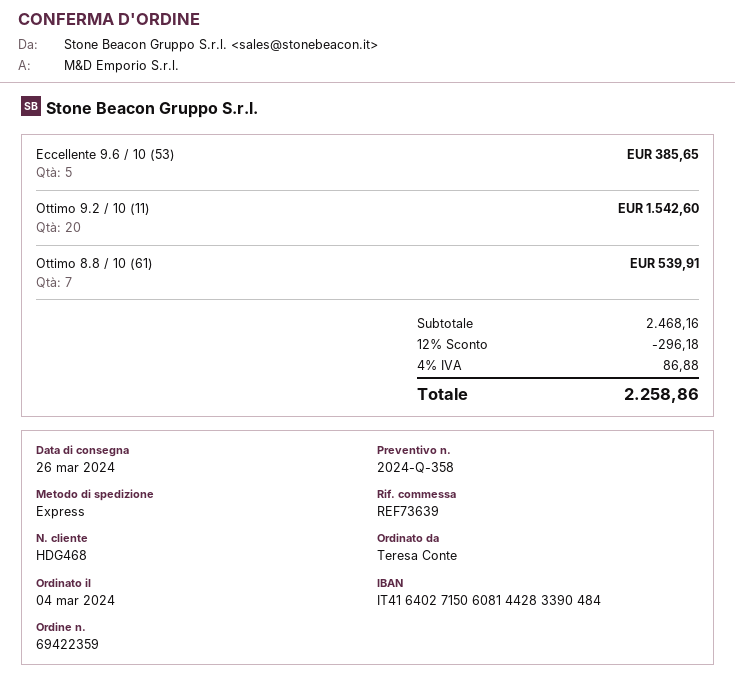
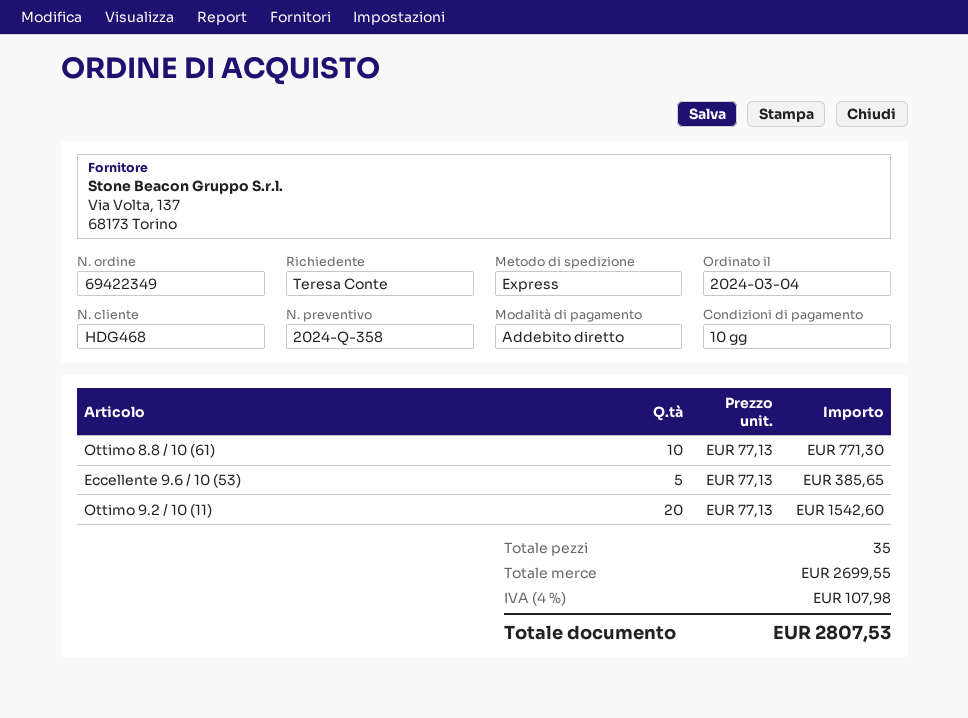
order number: 69422359 -> 69422349
Ottimo 8.8 / 10 (61): 7 for 539.91 -> 10 for 771.30
subtotal: 2468.16 -> 2699.55
discount: 12% = 296.18 -> none
tax: 4% = 86.88 -> 4% = 107.98
total: 2258.86 -> 2807.53

